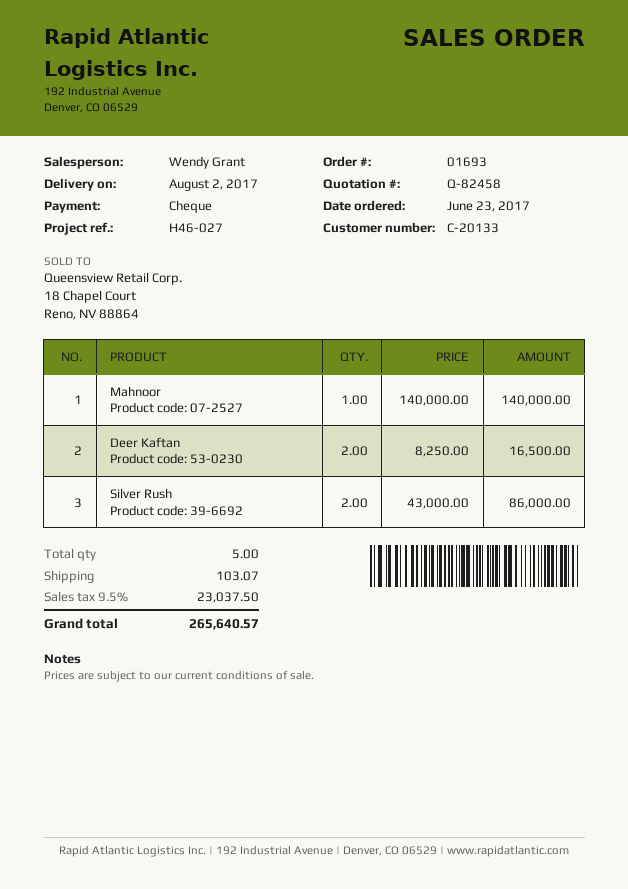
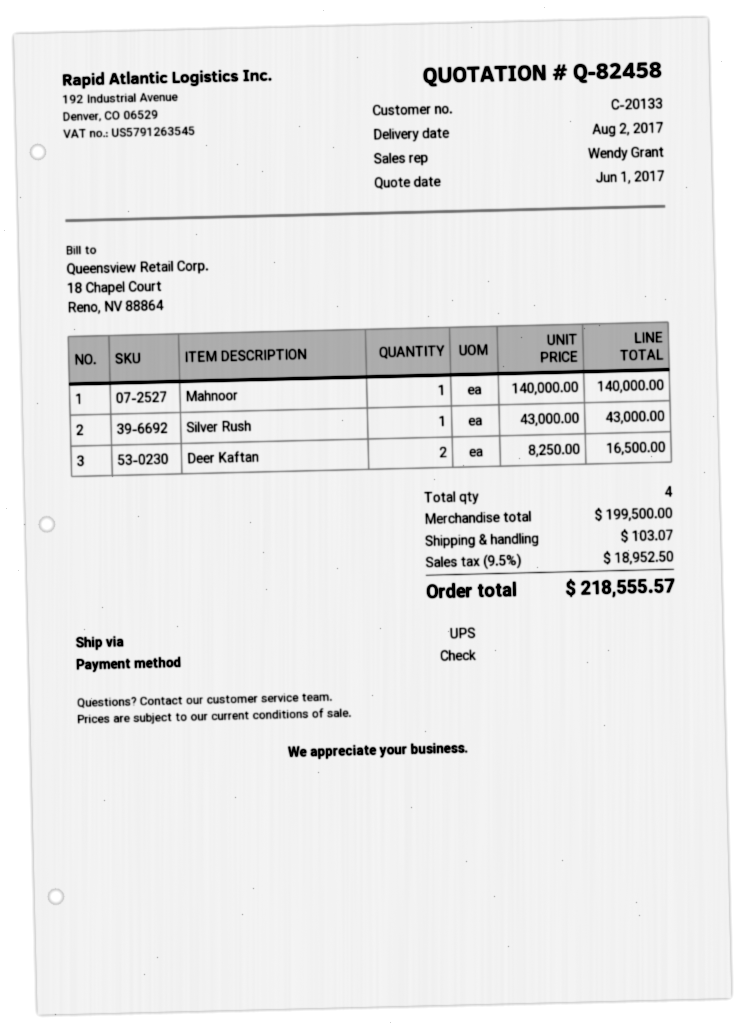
Silver Rush: 2 x 43000.00 = 86000.00 -> 1 x 43000.00 = 43000.00
total quantity: 5 -> 4
tax: 9.5% = 23037.50 -> 9.5% = 18952.50
total: 265640.57 -> 218555.57

